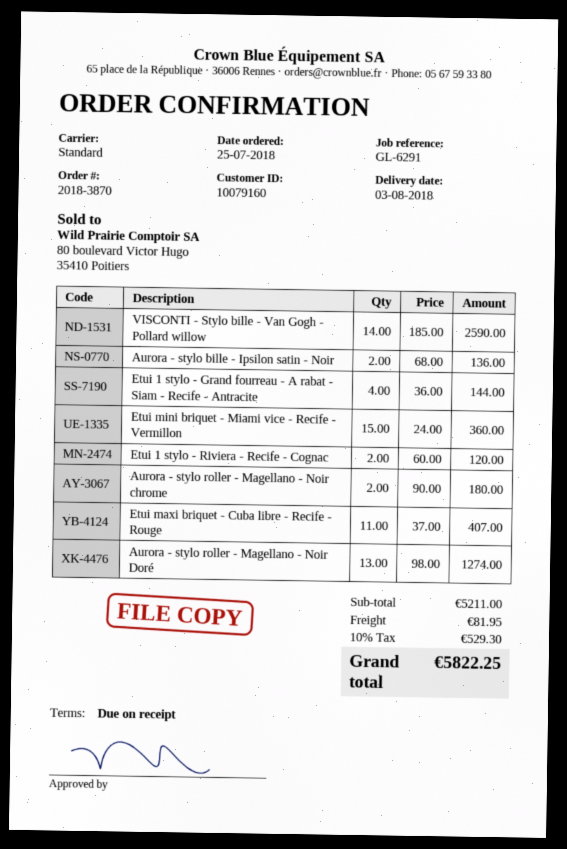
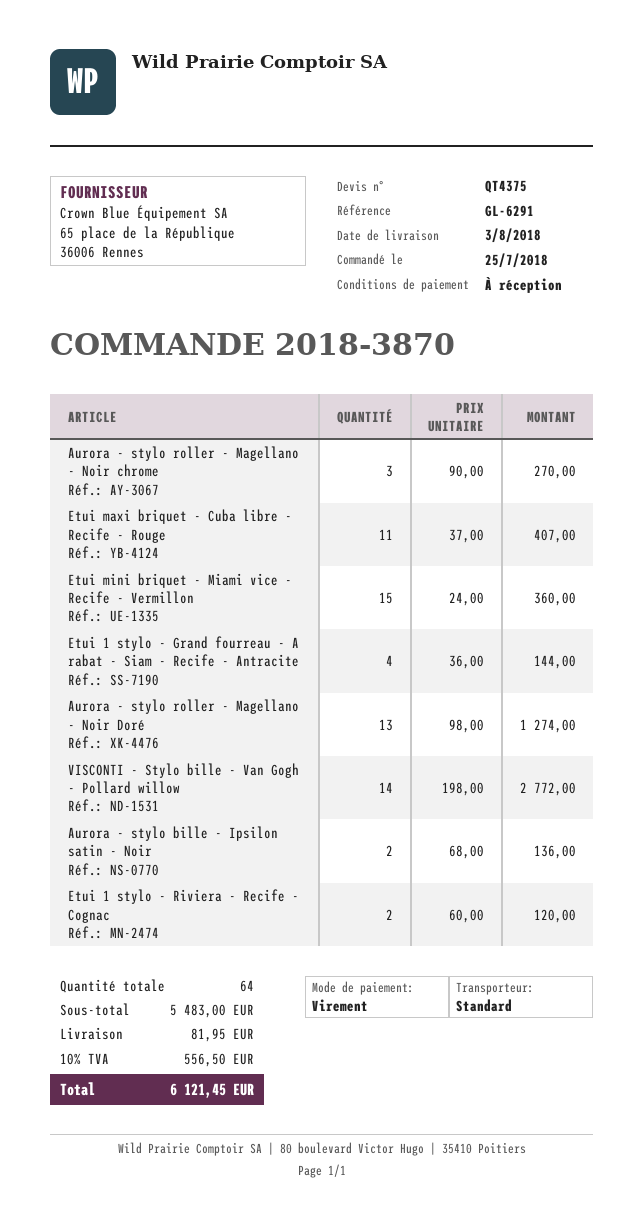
VISCONTI - Stylo bille - Van Gogh - Pollard willow: 14 x 185.00 = 2590.00 -> 14 x 198.00 = 2772.00
Aurora - stylo roller - Magellano - Noir chrome: 2 x 90.00 = 180.00 -> 3 x 90.00 = 270.00
subtotal: 5211.00 -> 5483.00
tax: 10% = 529.30 -> 10% = 556.50
total: 5822.25 -> 6121.45

